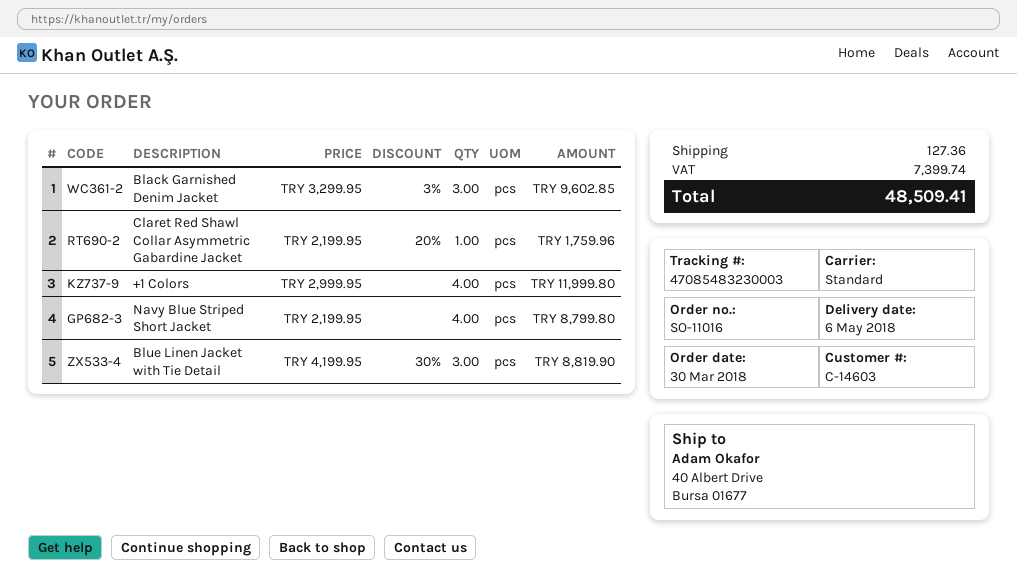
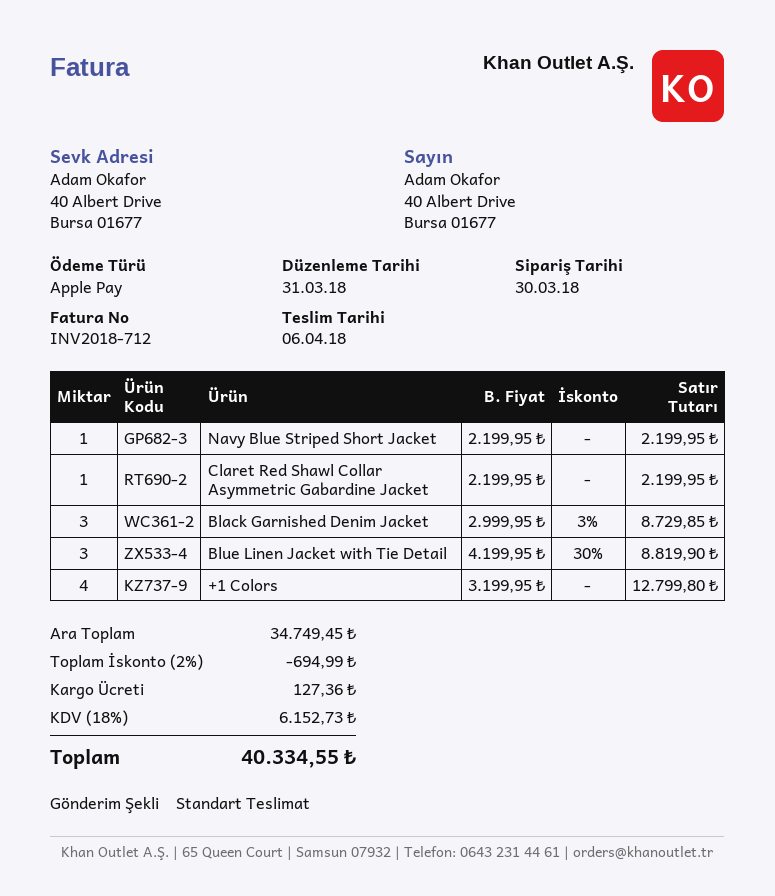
delivery date: 2018-05-06 -> 2018-04-06
Black Garnished Denim Jacket: 3 x 3299.95 - 3% = 9602.85 -> 3 x 2999.95 - 3% = 8729.85
Claret Red Shawl Collar Asymmetric Gabardine Jacket: 1 x 2199.95 - 20% = 1759.96 -> 1 x 2199.95 = 2199.95
+1 Colors: 4 x 2999.95 = 11999.80 -> 4 x 3199.95 = 12799.80
Navy Blue Striped Short Jacket: 4 x 2199.95 = 8799.80 -> 1 x 2199.95 = 2199.95
discount: none -> 2% = 694.99
tax: 7399.74 -> 6152.73
total: 48509.41 -> 40334.55

